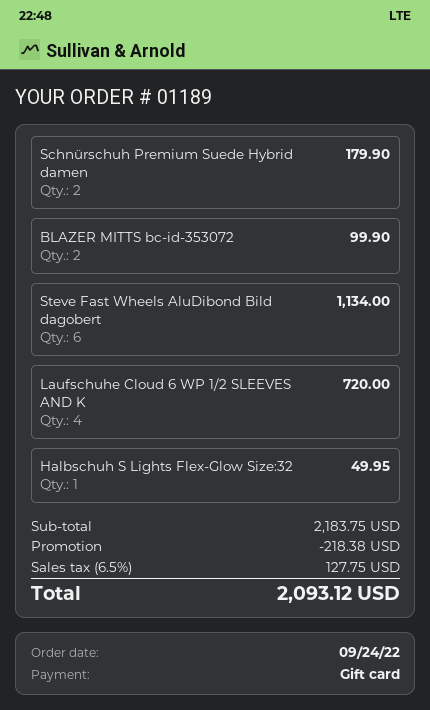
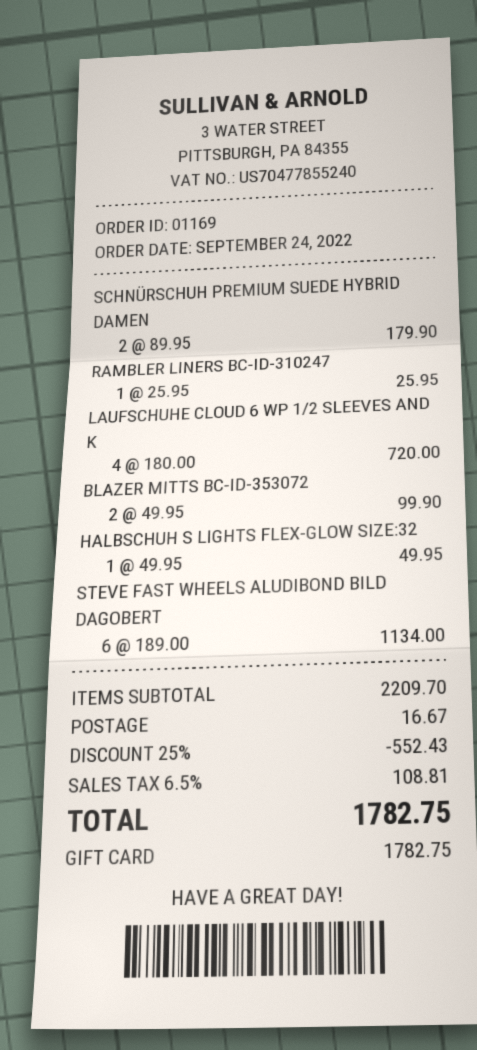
order number: 01189 -> 01169
RAMBLER LINERS BC-ID-310247: none -> 1 for 25.95
subtotal: 2183.75 -> 2209.70
discount: 218.38 -> 552.43
shipping: none -> 16.67
tax: 6.5% = 127.75 -> 6.5% = 108.81
total: 2093.12 -> 1782.75

